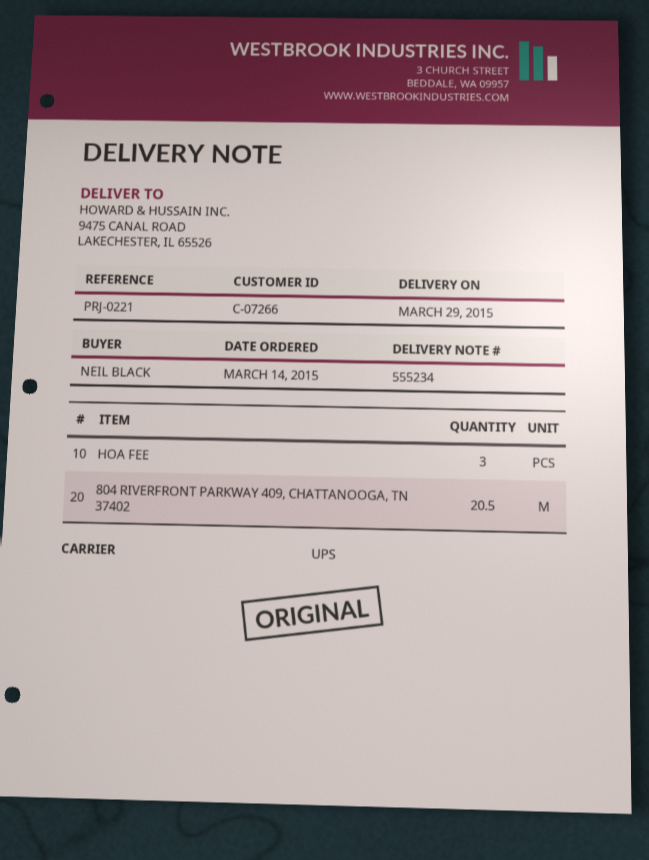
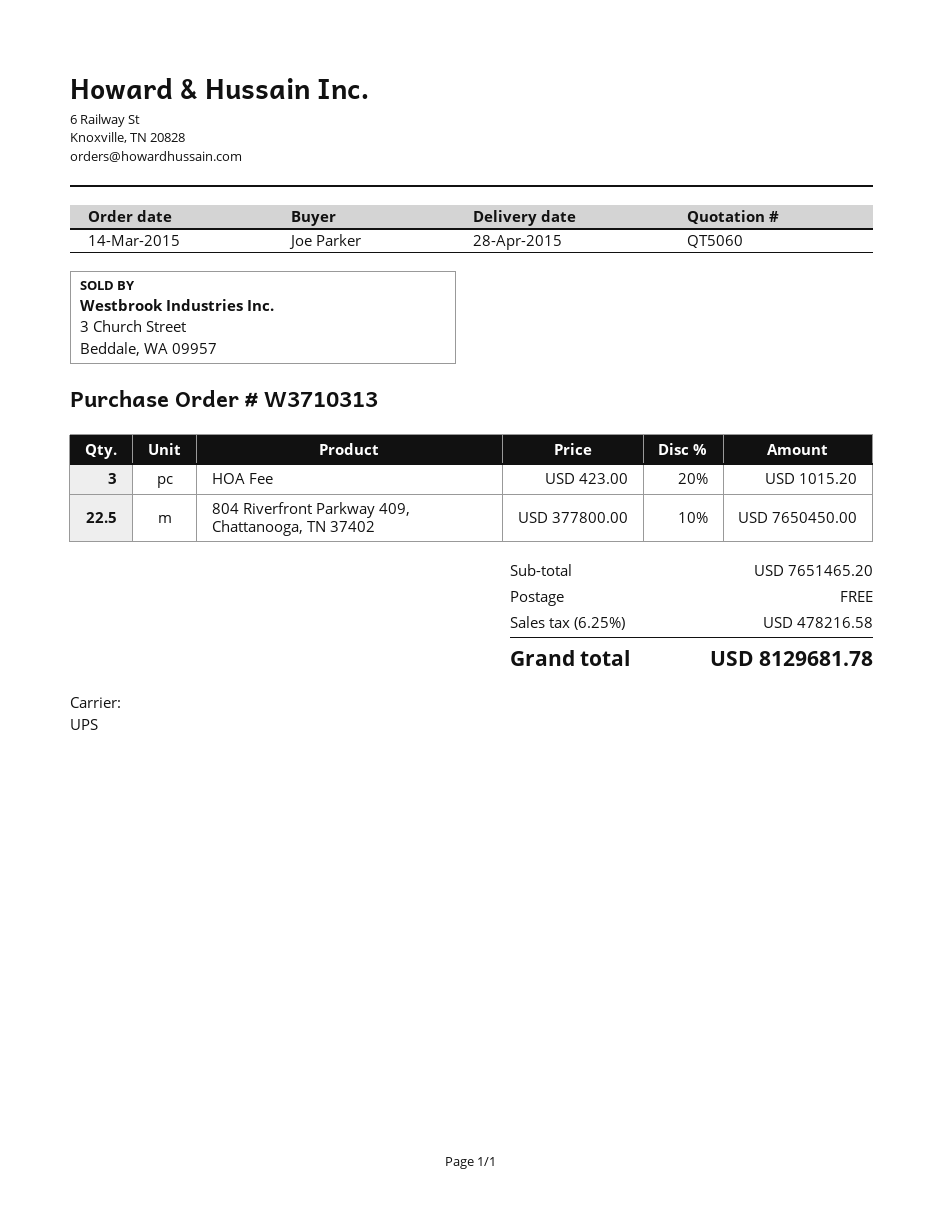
delivery date: 2015-03-29 -> 2015-04-28
ordered by: NEIL BLACK -> Joe Parker
804 RIVERFRONT PARKWAY 409, CHATTANOOGA, TN 37402: 20.5 -> 22.5

